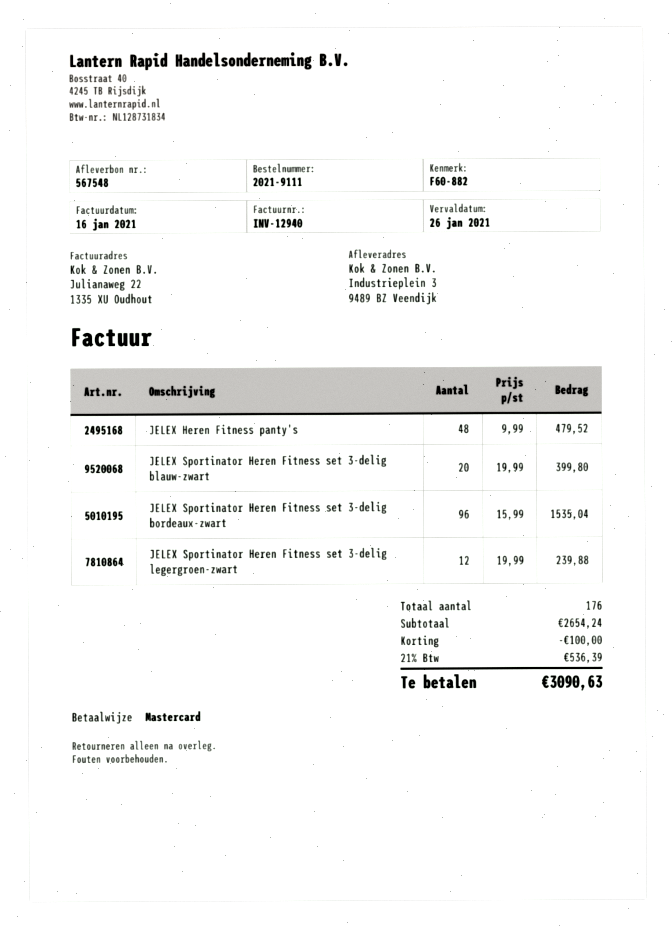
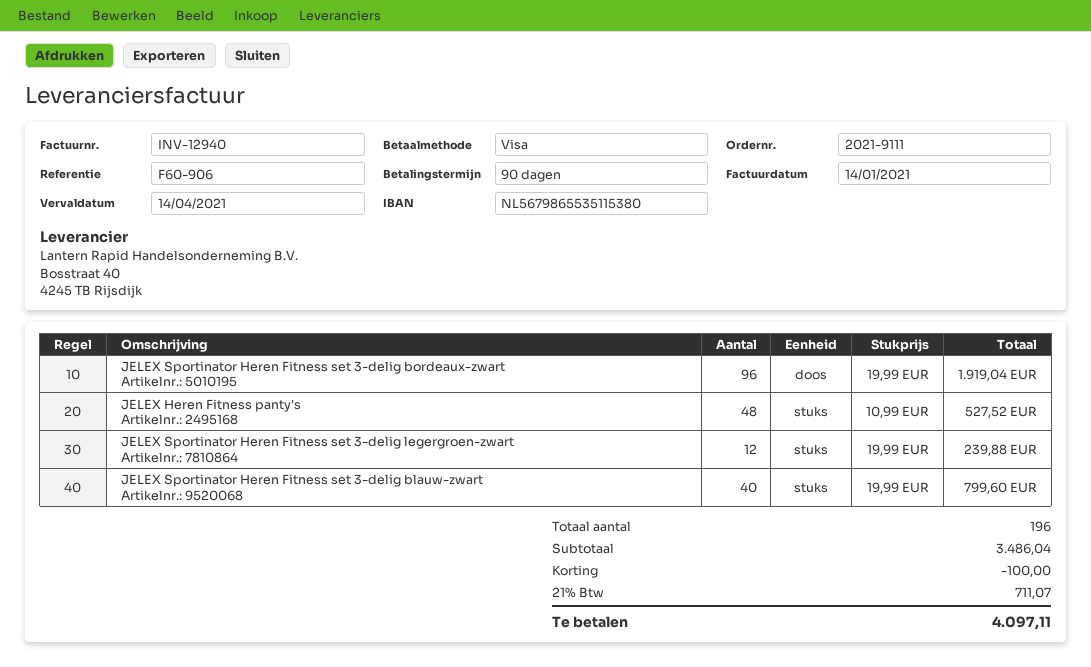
invoice date: 2021-01-16 -> 2021-01-14
due date: 2021-01-26 -> 2021-04-14
reference: F60-882 -> F60-906
payment method: Mastercard -> Visa
JELEX Heren Fitness panty's: 48 x 9.99 = 479.52 -> 48 x 10.99 = 527.52
JELEX Sportinator Heren Fitness set 3-delig blauw-zwart: 20 x 19.99 = 399.80 -> 40 x 19.99 = 799.60
JELEX Sportinator Heren Fitness set 3-delig bordeaux-zwart: 96 x 15.99 = 1535.04 -> 96 x 19.99 = 1919.04
total quantity: 176 -> 196
subtotal: 2654.24 -> 3486.04
tax: 21% = 536.39 -> 21% = 711.07
total: 3090.63 -> 4097.11

